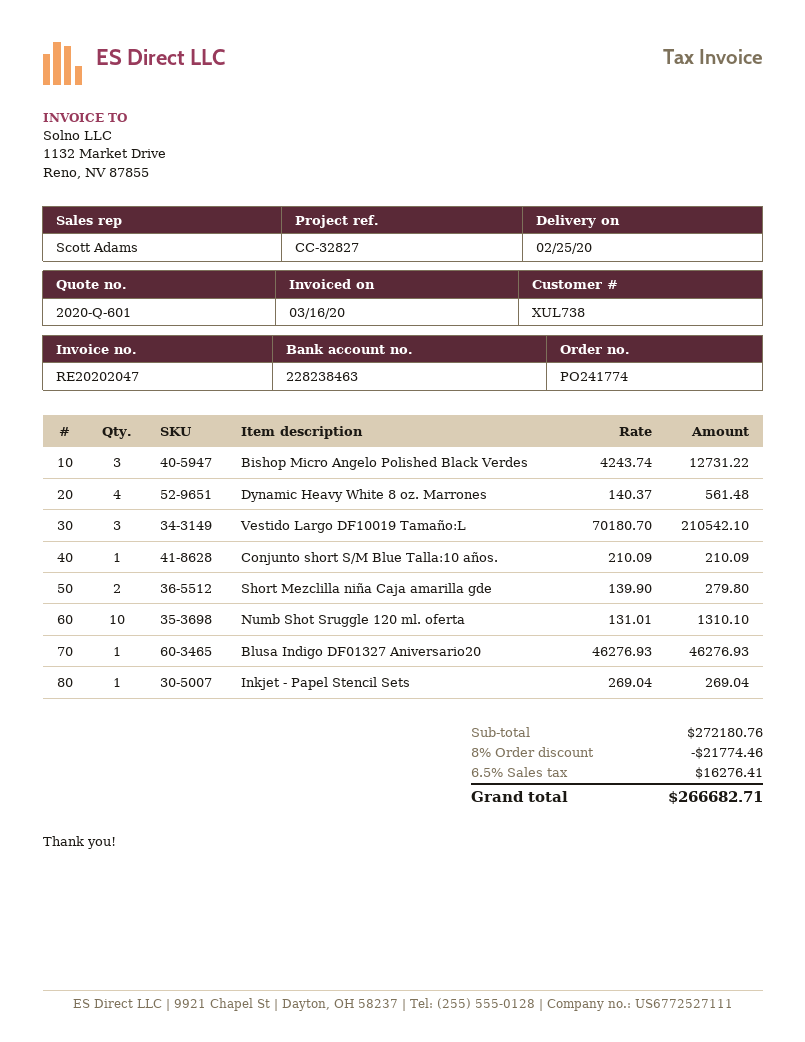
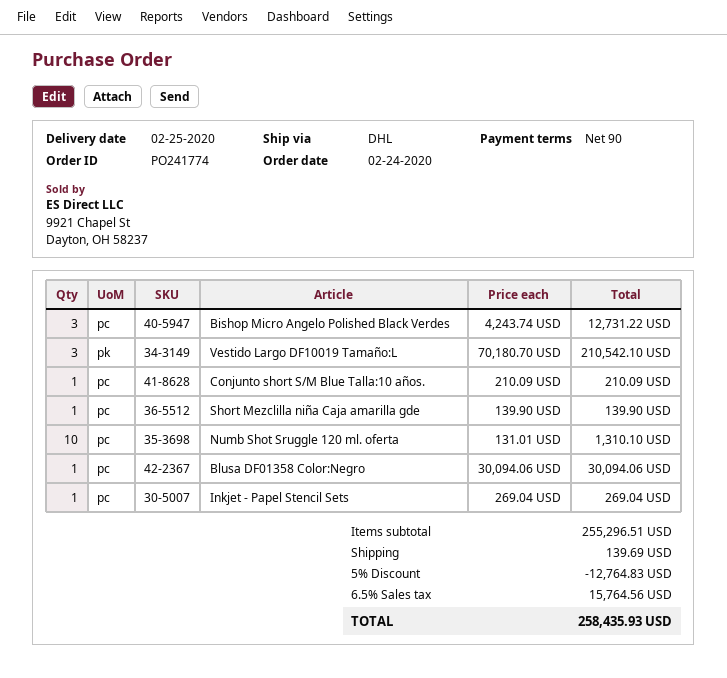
Dynamic Heavy White 8 oz. Marrones: 4 x 140.37 = 561.48 -> none
Short Mezclilla niña Caja amarilla gde: 2 x 139.90 = 279.80 -> 1 x 139.90 = 139.90
Blusa Indigo DF01327 Aniversario20: 1 x 46276.93 = 46276.93 -> none
Blusa DF01358 Color:Negro: none -> 1 x 30094.06 = 30094.06
subtotal: 272180.76 -> 255296.51
discount: 8% = 21774.46 -> 5% = 12764.83
shipping: none -> 139.69
tax: 6.5% = 16276.41 -> 6.5% = 15764.56
total: 266682.71 -> 258435.93

